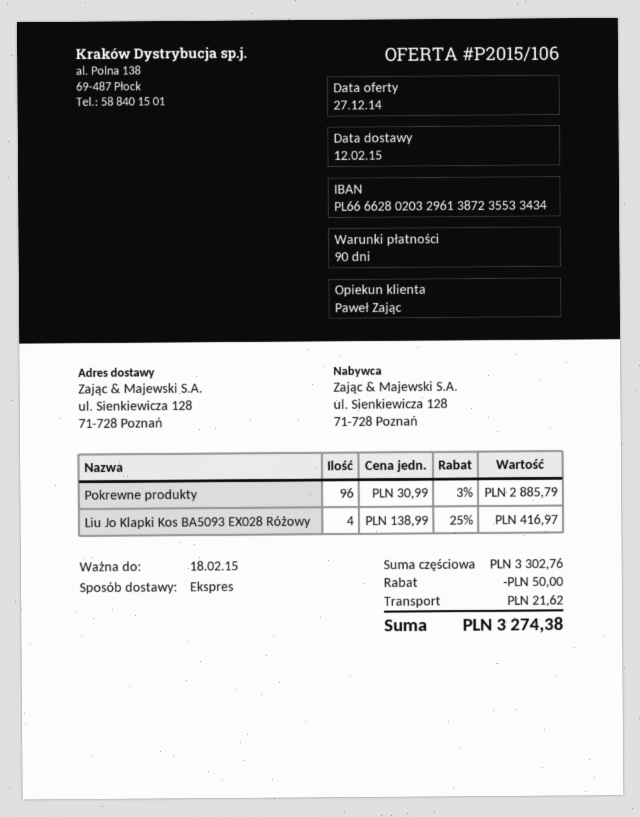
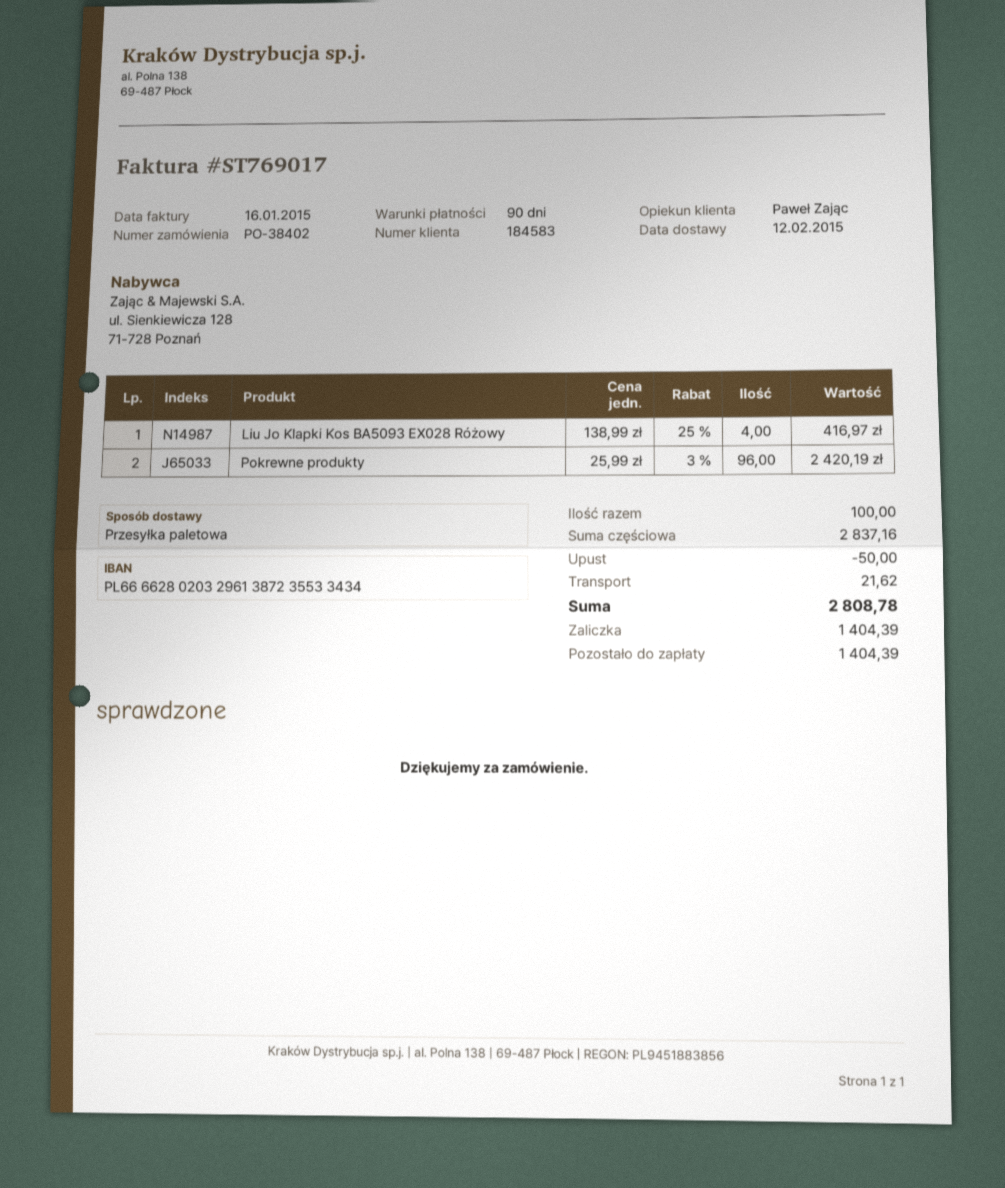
shipping method: express -> pallet freight
Pokrewne produkty: 96 x 30.99 - 3% = 2885.79 -> 96 x 25.99 - 3% = 2420.19
subtotal: 3302.76 -> 2837.16
total: 3274.38 -> 2808.78

